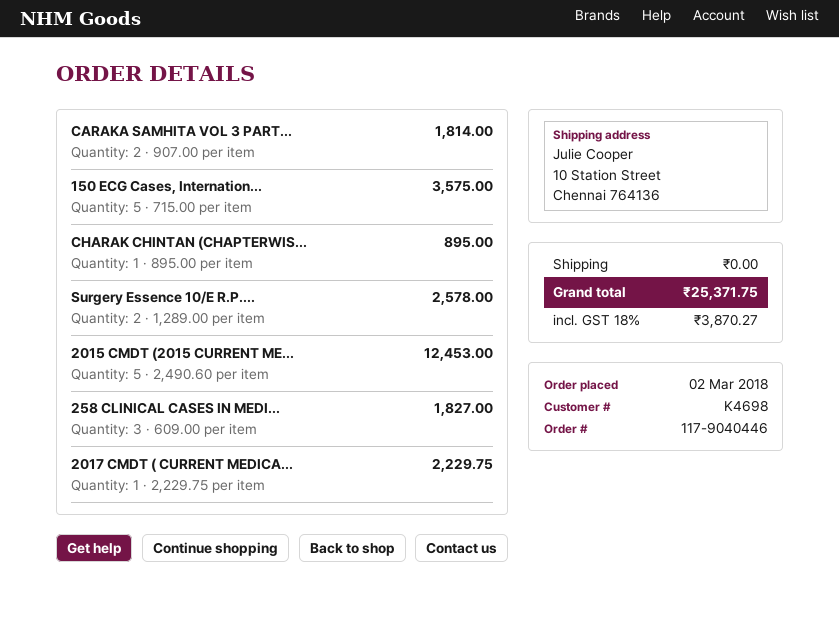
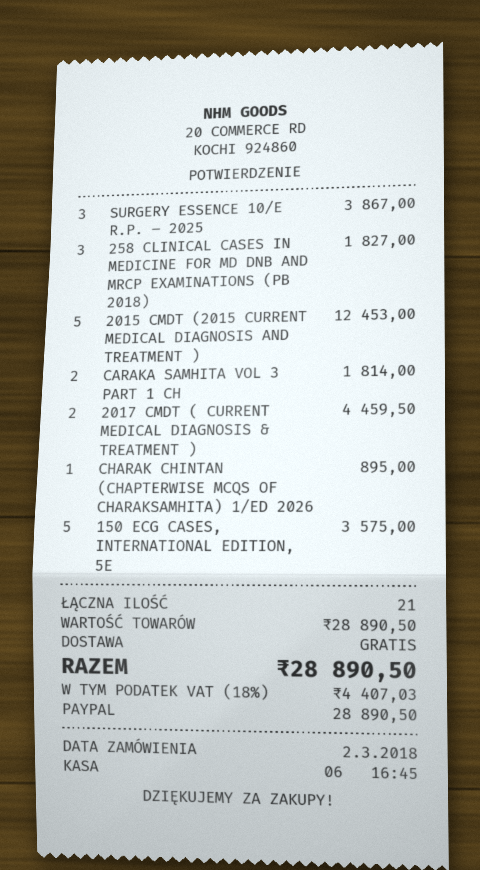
Surgery Essence 10/E R.P....: 2 for 2578.00 -> 3 for 3867.00
2017 CMDT ( CURRENT MEDICA...: 1 for 2229.75 -> 2 for 4459.50
tax: 18% = 3870.27 -> 18% = 4407.03
total: 25371.75 -> 28890.50

